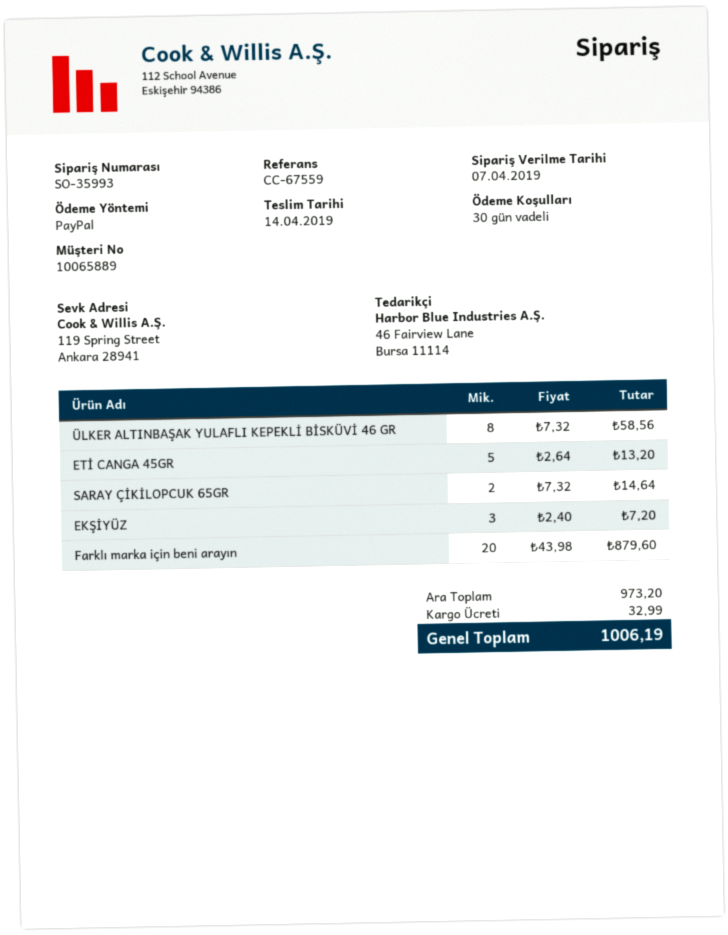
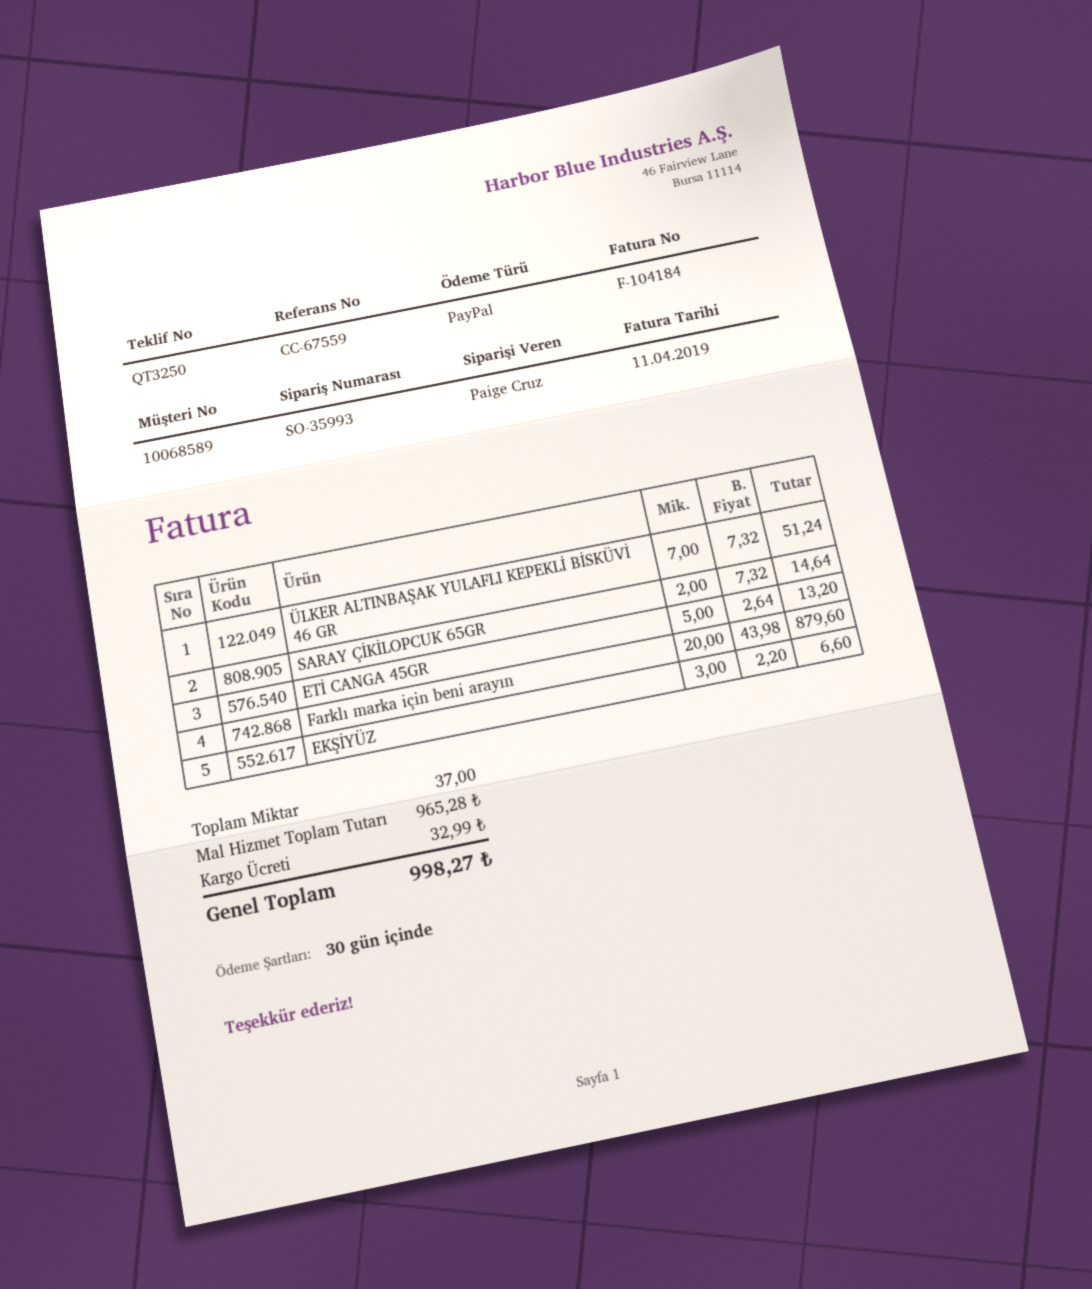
customer number: 10065889 -> 10068589
ÜLKER ALTINBAŞAK YULAFLI KEPEKLİ BİSKÜVİ 46 GR: 8 x 7.32 = 58.56 -> 7 x 7.32 = 51.24
EKŞİYÜZ: 3 x 2.40 = 7.20 -> 3 x 2.20 = 6.60
subtotal: 973.20 -> 965.28
total: 1006.19 -> 998.27

